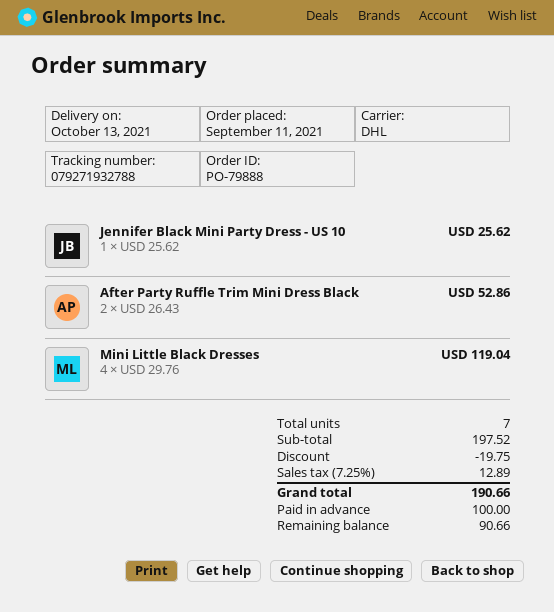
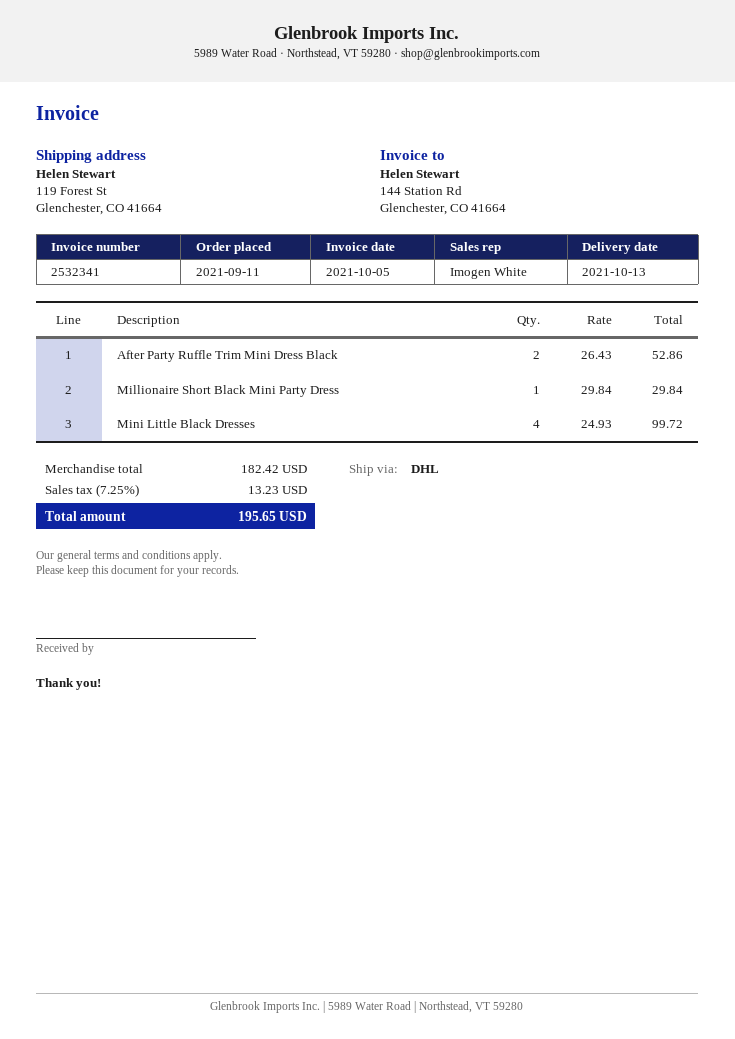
Jennifer Black Mini Party Dress - US 10: 1 x 25.62 = 25.62 -> none
Mini Little Black Dresses: 4 x 29.76 = 119.04 -> 4 x 24.93 = 99.72
Millionaire Short Black Mini Party Dress: none -> 1 x 29.84 = 29.84
subtotal: 197.52 -> 182.42
discount: 19.75 -> none
tax: 7.25% = 12.89 -> 7.25% = 13.23
total: 190.66 -> 195.65

